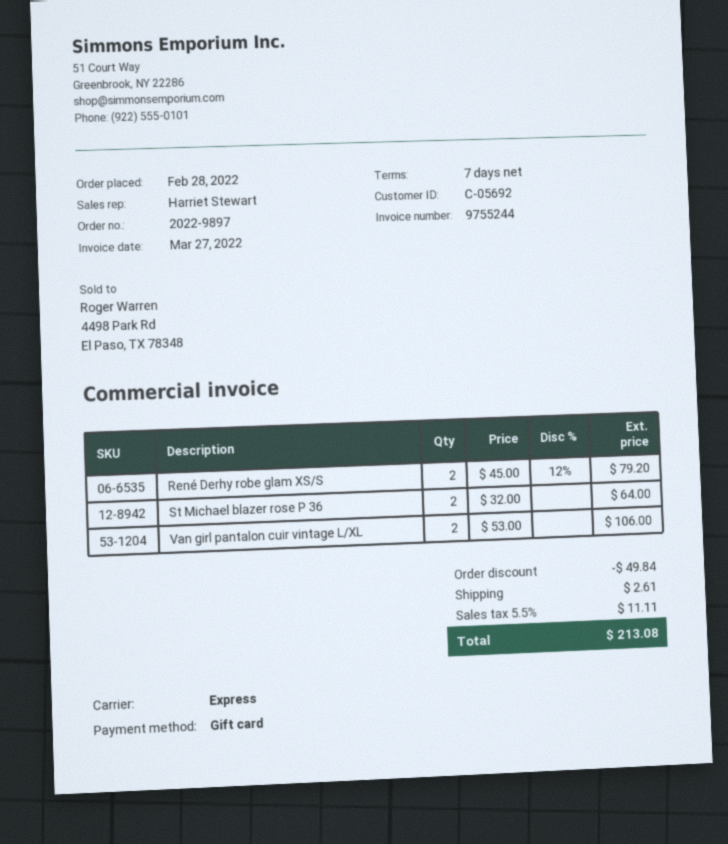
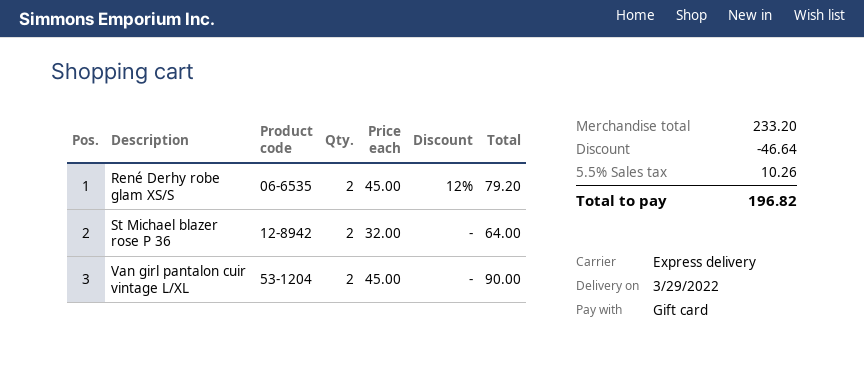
Van girl pantalon cuir vintage L/XL: 2 x 53.00 = 106.00 -> 2 x 45.00 = 90.00
discount: 49.84 -> 46.64
shipping: 2.61 -> none
tax: 5.5% = 11.11 -> 5.5% = 10.26
total: 213.08 -> 196.82

